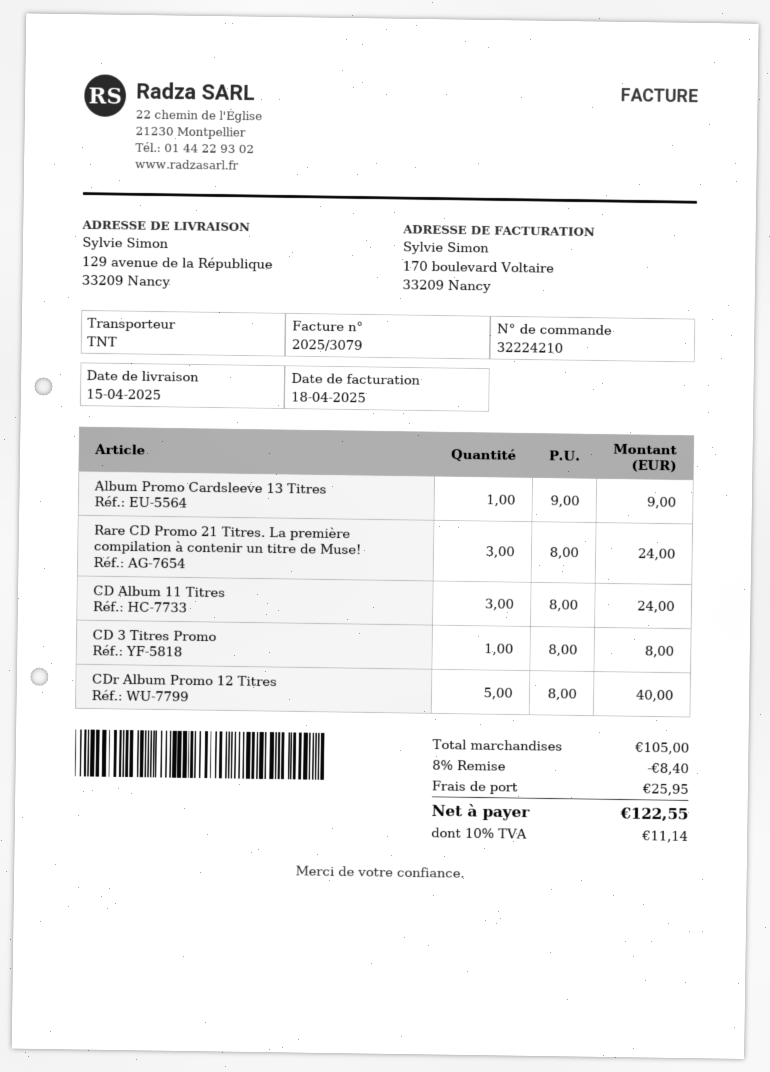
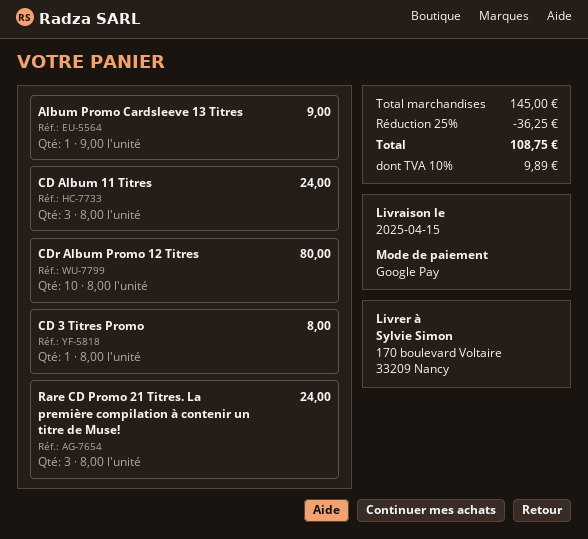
ship to: 129 avenue de la République, 33209 Nancy -> 170 boulevard Voltaire, 33209 Nancy
CDr Album Promo 12 Titres: 5 x 8.00 = 40.00 -> 10 x 8.00 = 80.00
subtotal: 105.00 -> 145.00
discount: 8% = 8.40 -> 25% = 36.25
shipping: 25.95 -> none
tax: 10% = 11.14 -> 10% = 9.89
total: 122.55 -> 108.75

